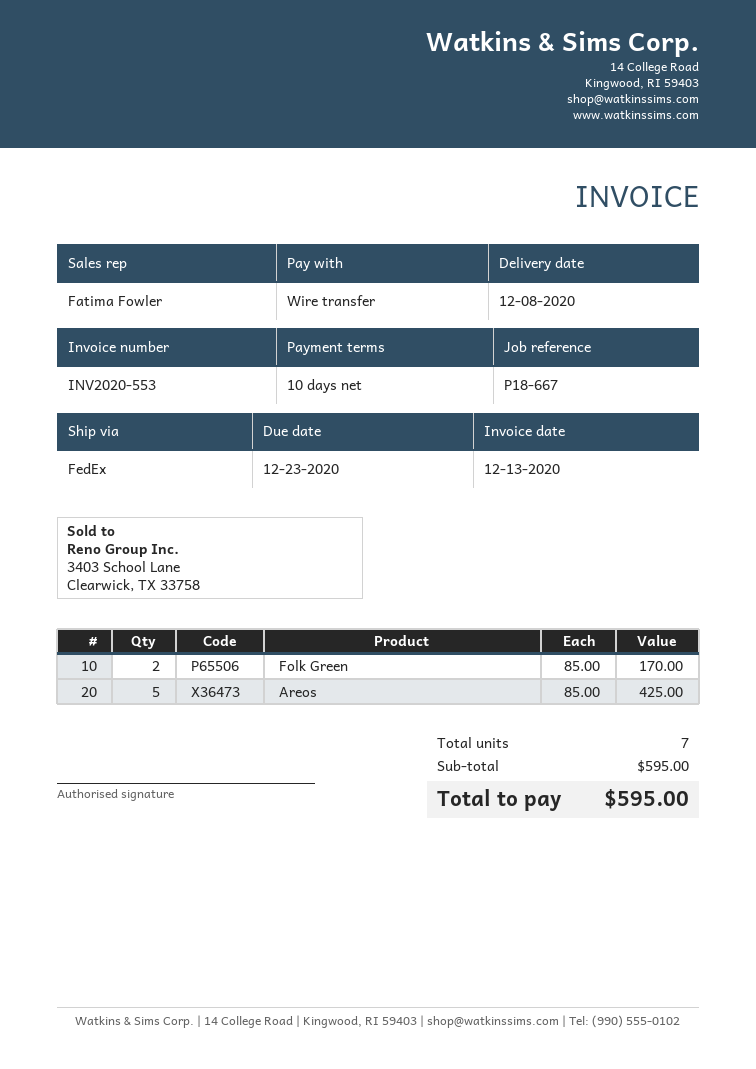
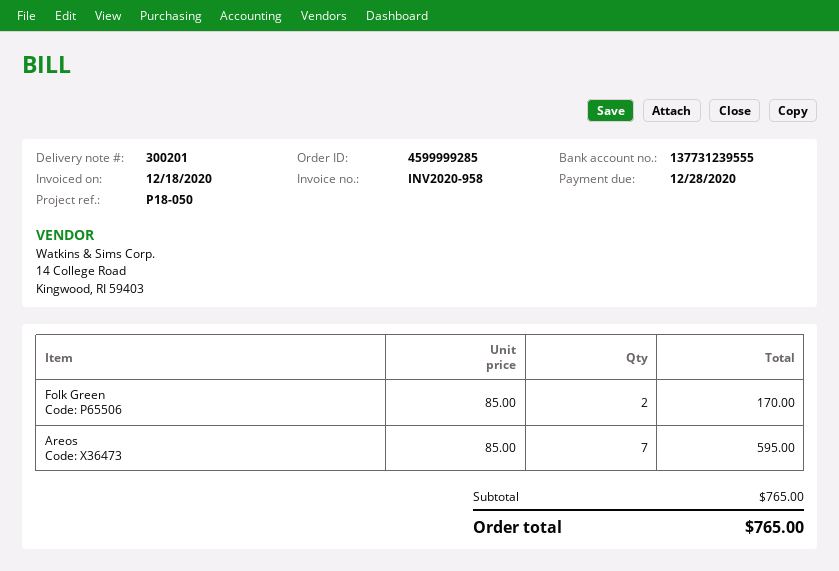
invoice number: INV2020-553 -> INV2020-958
invoice date: 2020-12-13 -> 2020-12-18
due date: 2020-12-23 -> 2020-12-28
reference: P18-667 -> P18-050
Areos: 5 x 85.00 = 425.00 -> 7 x 85.00 = 595.00
subtotal: 595.00 -> 765.00
total: 595.00 -> 765.00

